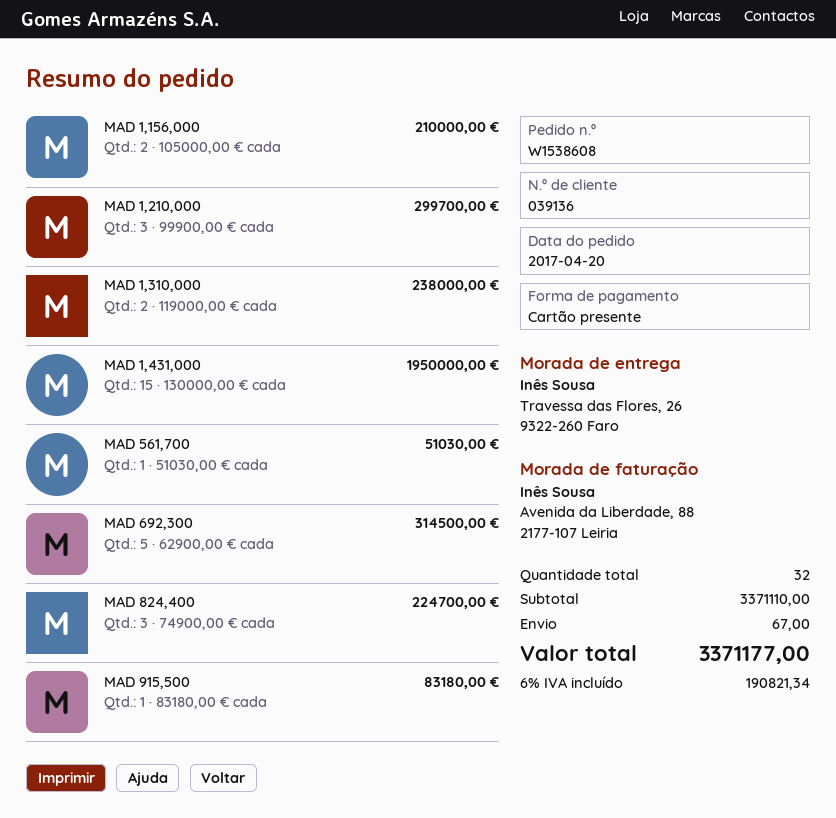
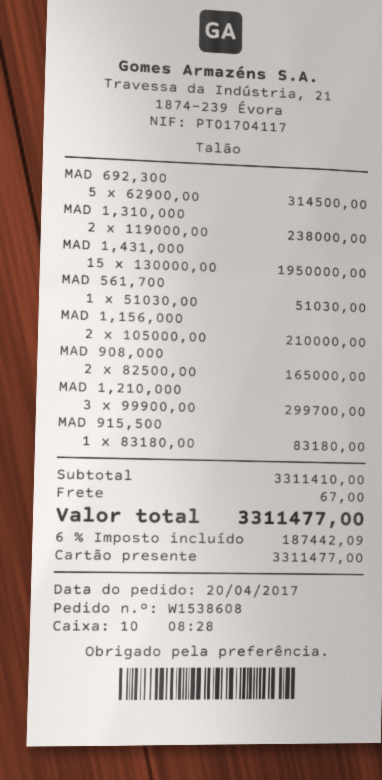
MAD 824,400: 3 x 74900.00 = 224700.00 -> none
MAD 908,000: none -> 2 x 82500.00 = 165000.00
subtotal: 3371110.00 -> 3311410.00
tax: 6% = 190821.34 -> 6% = 187442.09
total: 3371177.00 -> 3311477.00

